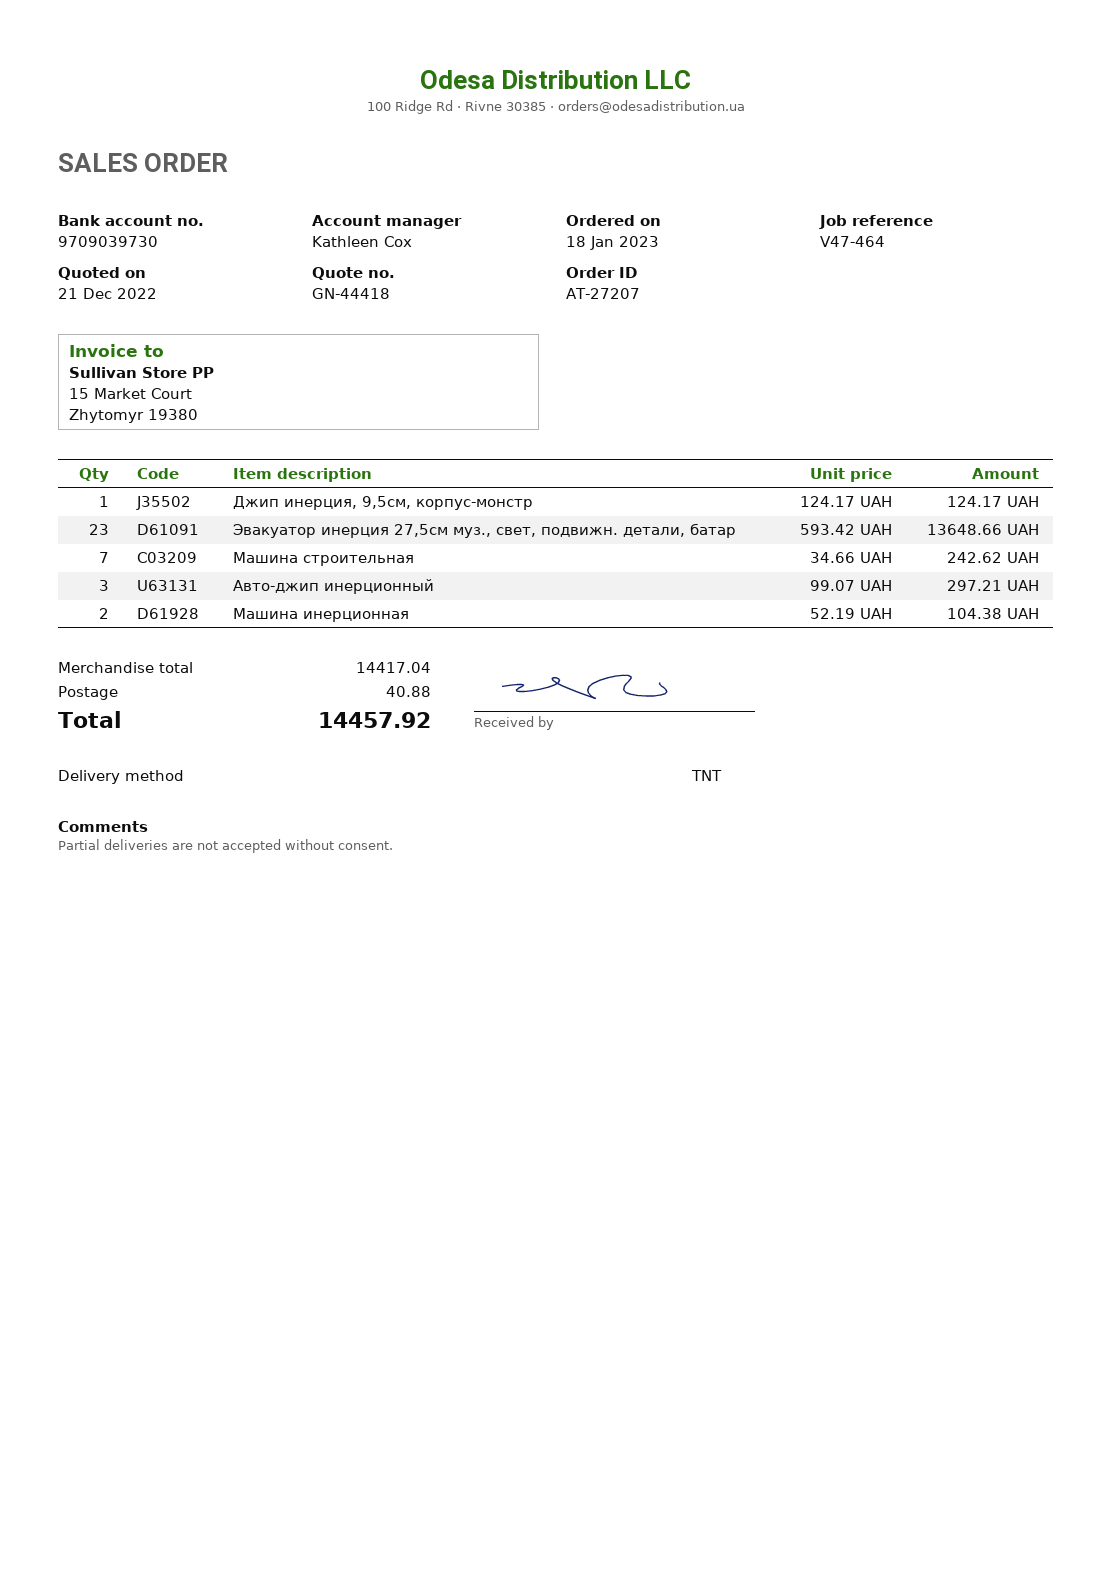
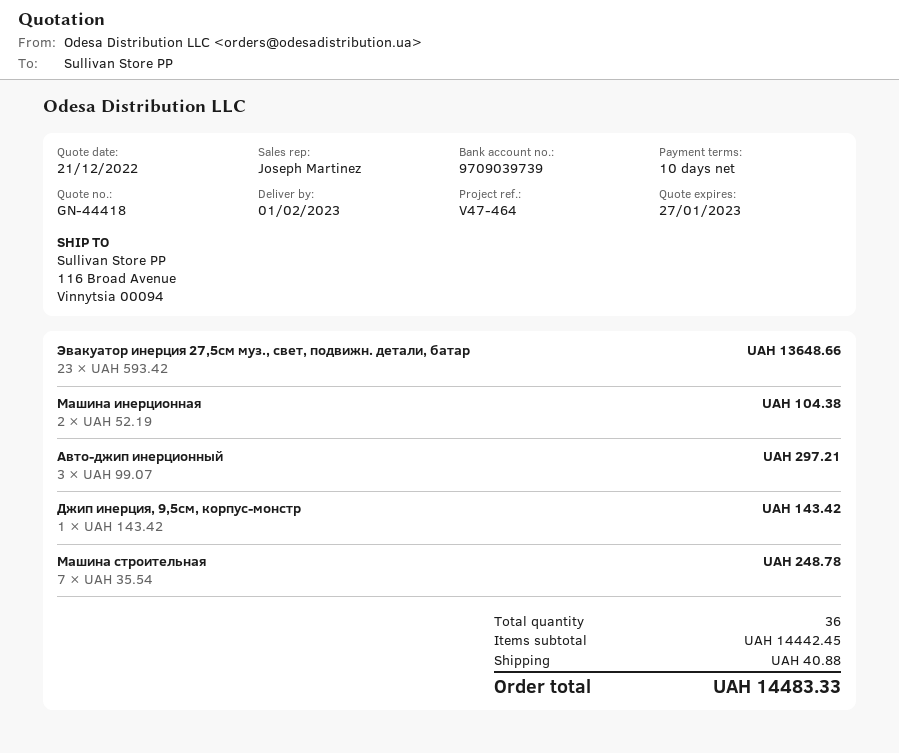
sales rep: Kathleen Cox -> Joseph Martinez
bank account: 9709039730 -> 9709039739
Джип инерция, 9,5см, корпус-монстр: 1 x 124.17 = 124.17 -> 1 x 143.42 = 143.42
Машина строительная: 7 x 34.66 = 242.62 -> 7 x 35.54 = 248.78
subtotal: 14417.04 -> 14442.45
total: 14457.92 -> 14483.33

